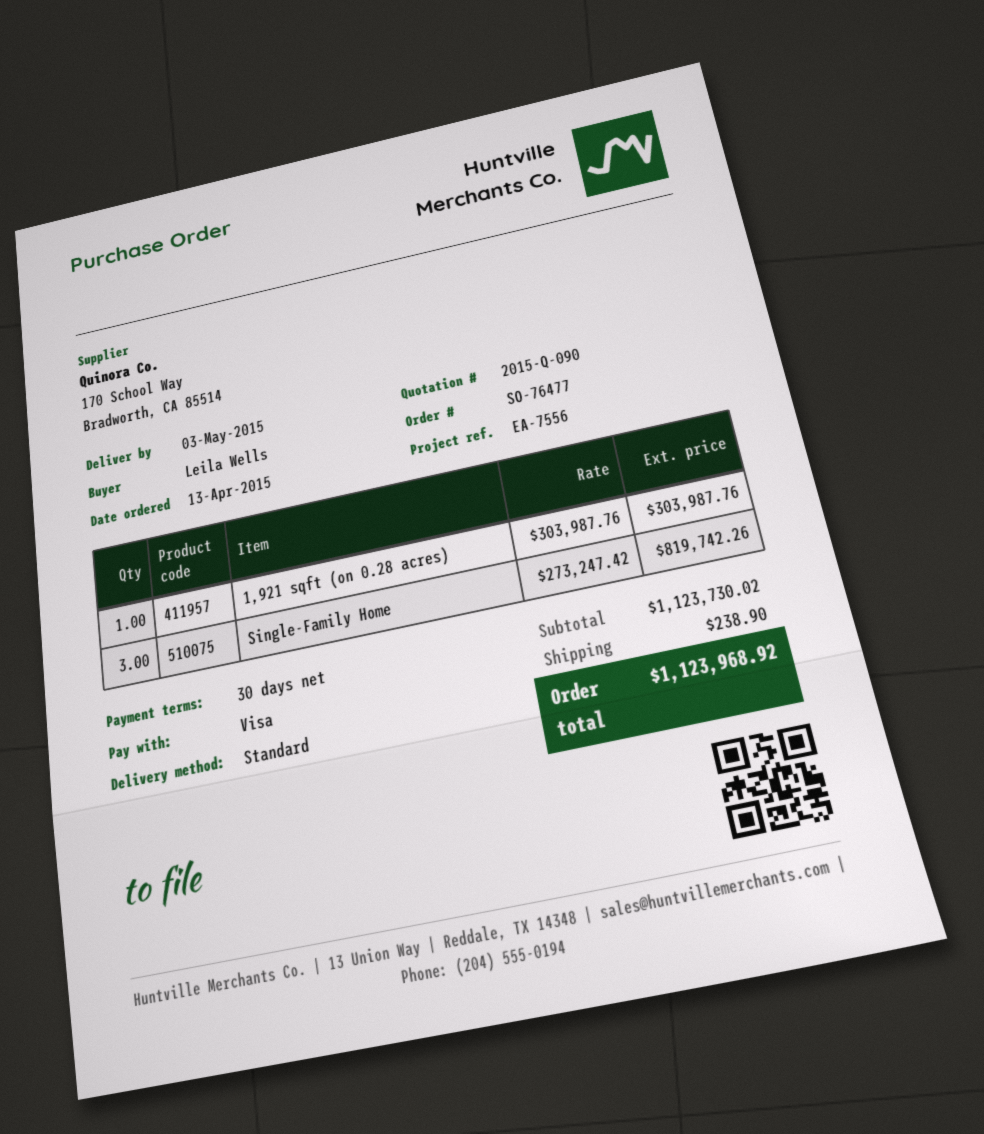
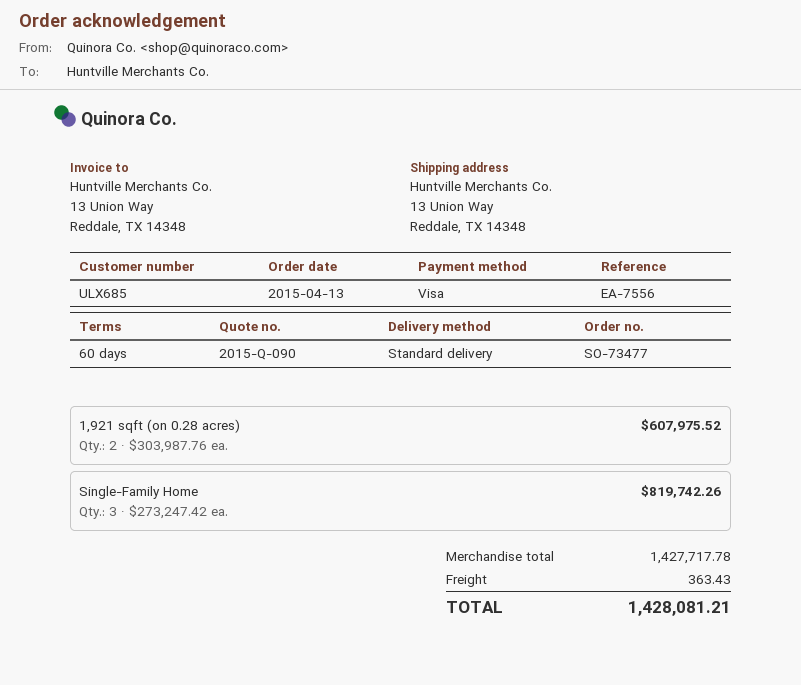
order number: SO-76477 -> SO-73477
payment terms: 30 days -> 60 days
1,921 sqft (on 0.28 acres): 1 x 303987.76 = 303987.76 -> 2 x 303987.76 = 607975.52
subtotal: 1123730.02 -> 1427717.78
shipping: 238.90 -> 363.43
total: 1123968.92 -> 1428081.21

